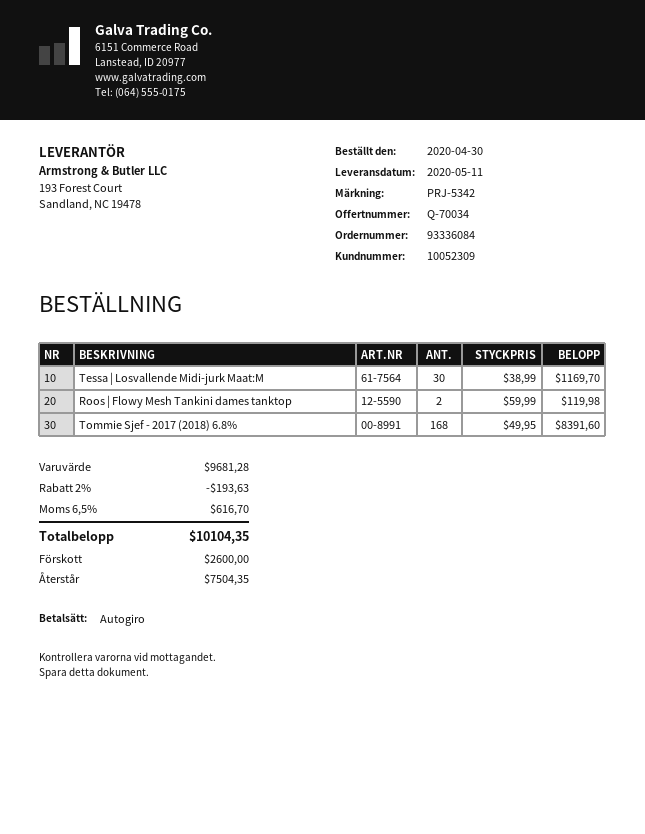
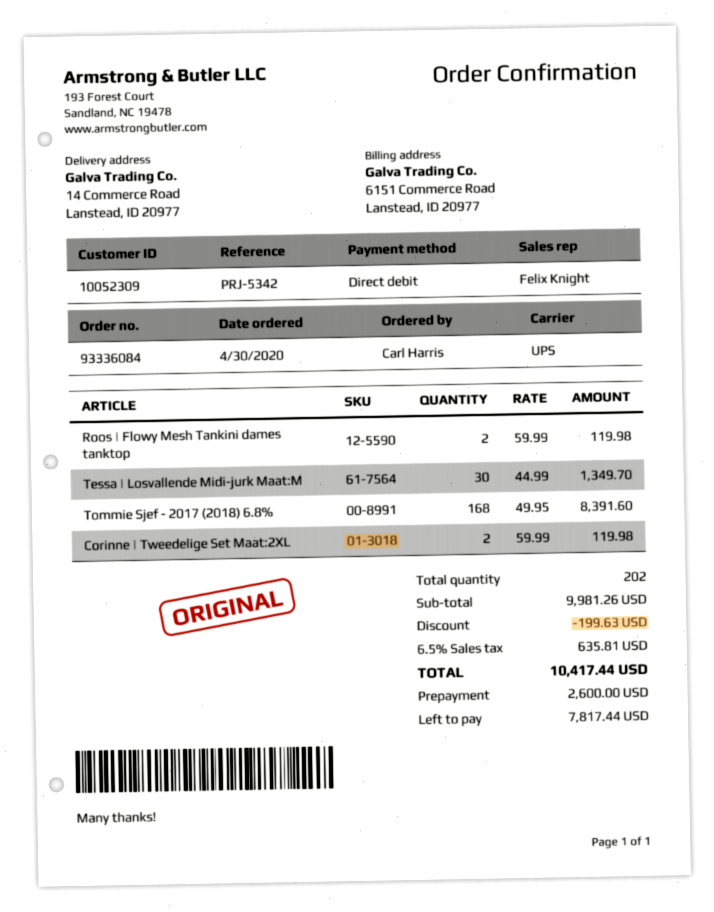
Tessa | Losvallende Midi-jurk Maat:M: 30 x 38.99 = 1169.70 -> 30 x 44.99 = 1349.70
Corinne | Tweedelige Set Maat:2XL: none -> 2 x 59.99 = 119.98
subtotal: 9681.28 -> 9981.26
discount: 193.63 -> 199.63
tax: 6.5% = 616.70 -> 6.5% = 635.81
total: 10104.35 -> 10417.44
balance: 7504.35 -> 7817.44

